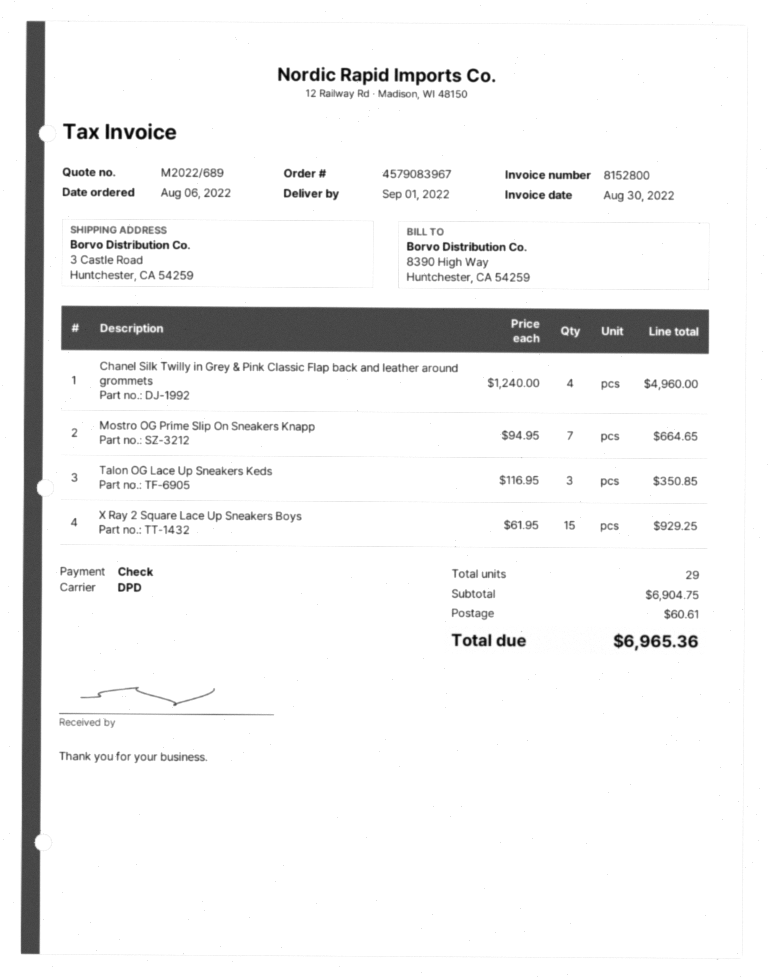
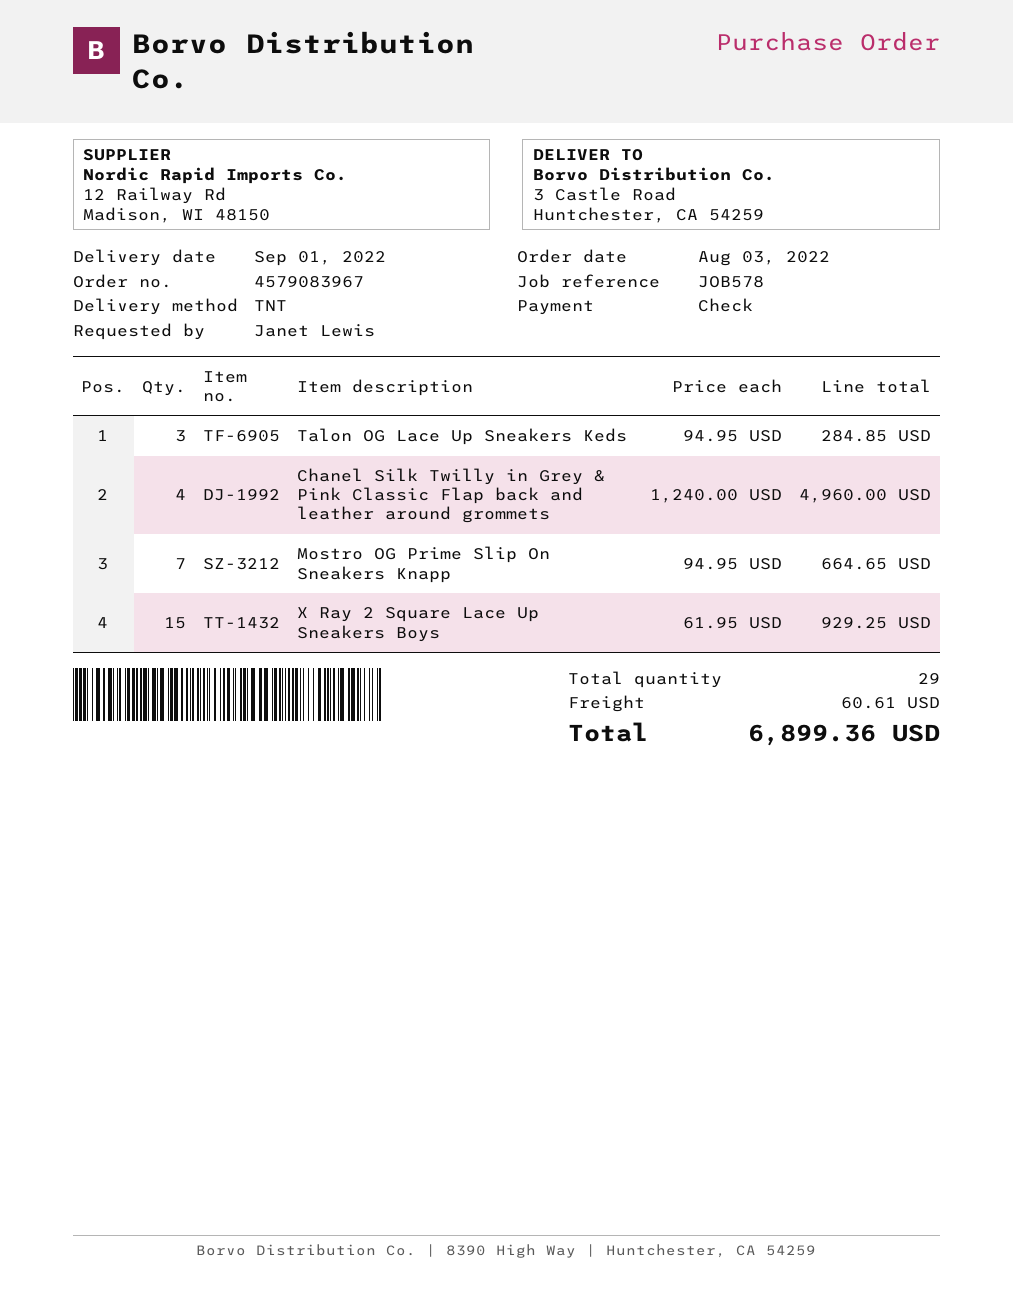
order date: 2022-08-06 -> 2022-08-03
shipping method: DPD -> TNT
Talon OG Lace Up Sneakers Keds: 3 x 116.95 = 350.85 -> 3 x 94.95 = 284.85
total: 6965.36 -> 6899.36

